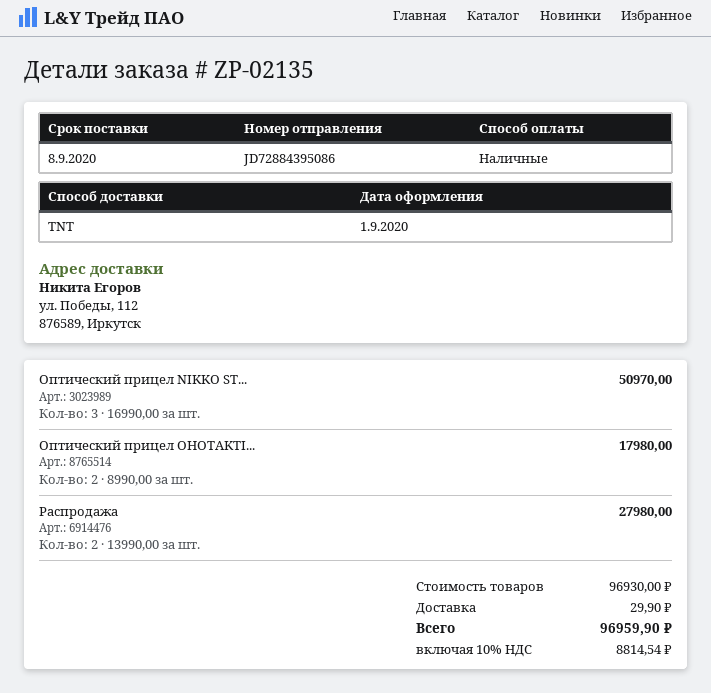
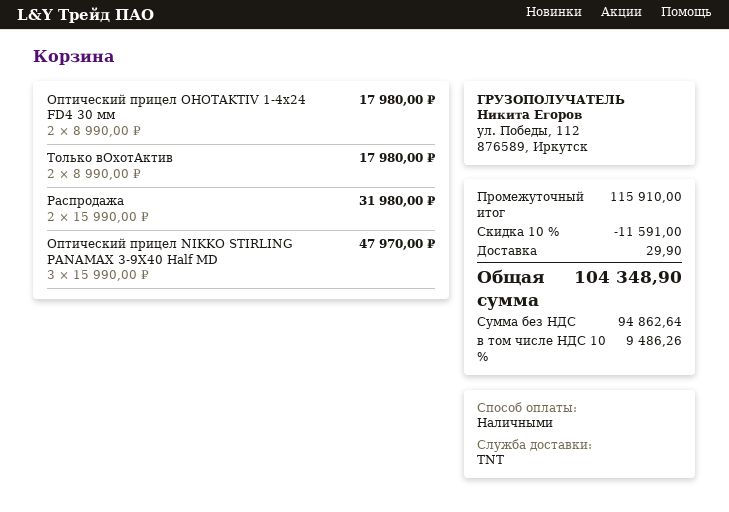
Оптический прицел NIKKO ST...: 3 x 16990.00 = 50970.00 -> 3 x 15990.00 = 47970.00
Распродажа: 2 x 13990.00 = 27980.00 -> 2 x 15990.00 = 31980.00
Только вОхотАктив: none -> 2 x 8990.00 = 17980.00
subtotal: 96930.00 -> 115910.00
discount: none -> 10% = 11591.00
tax: 10% = 8814.54 -> 10% = 9486.26
total: 96959.90 -> 104348.90

